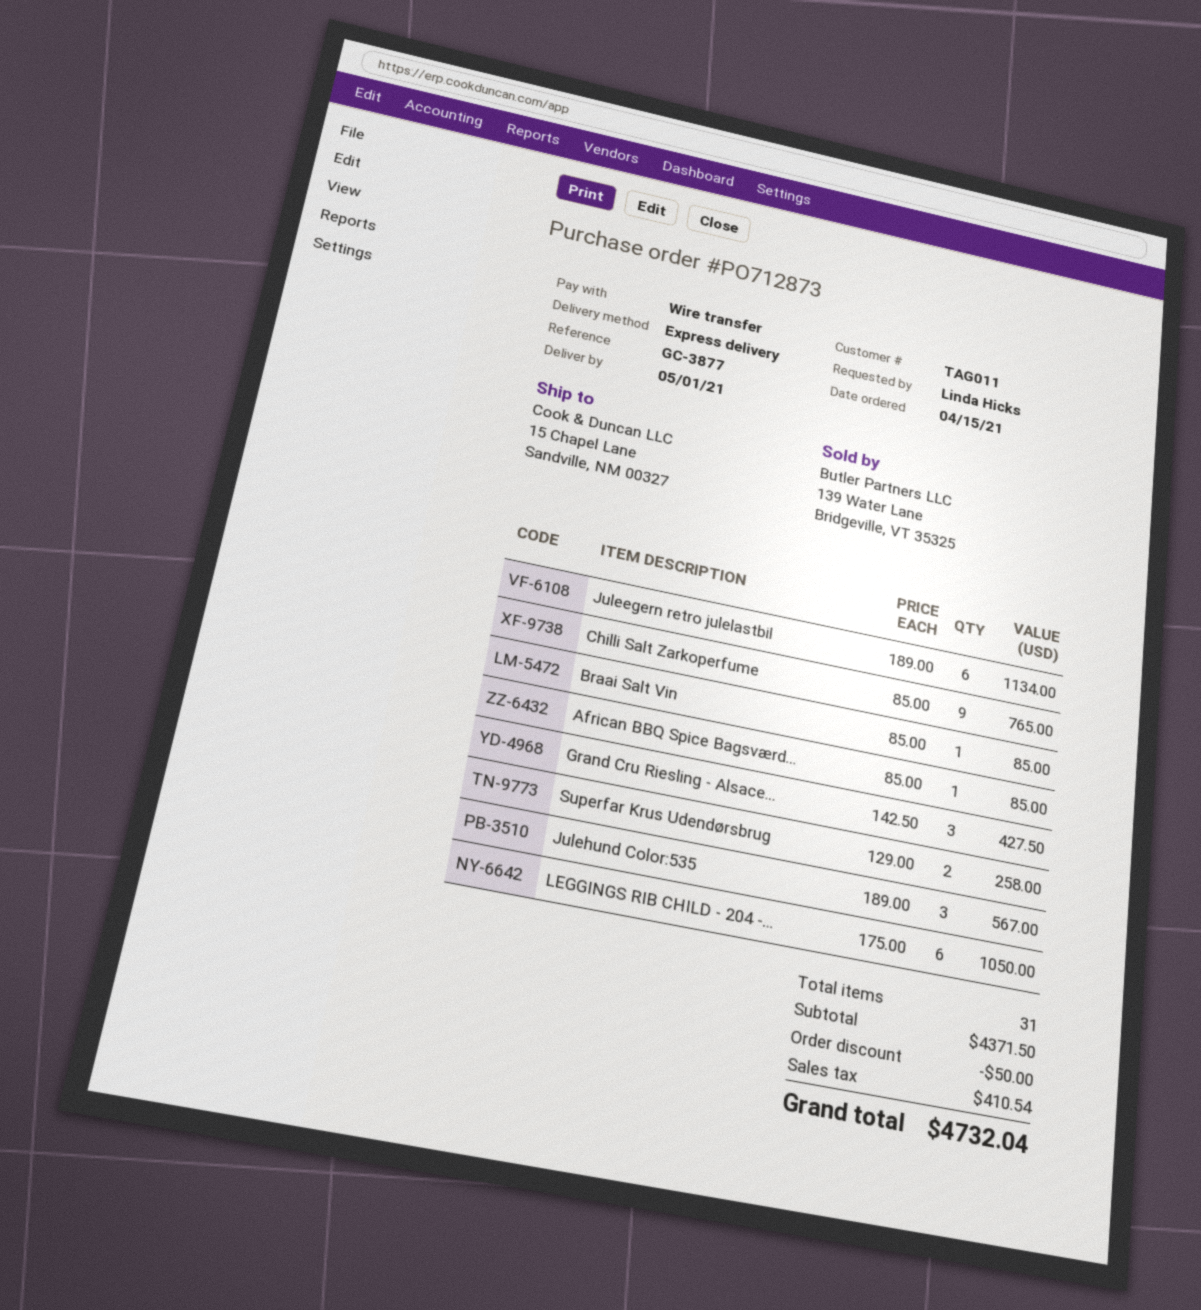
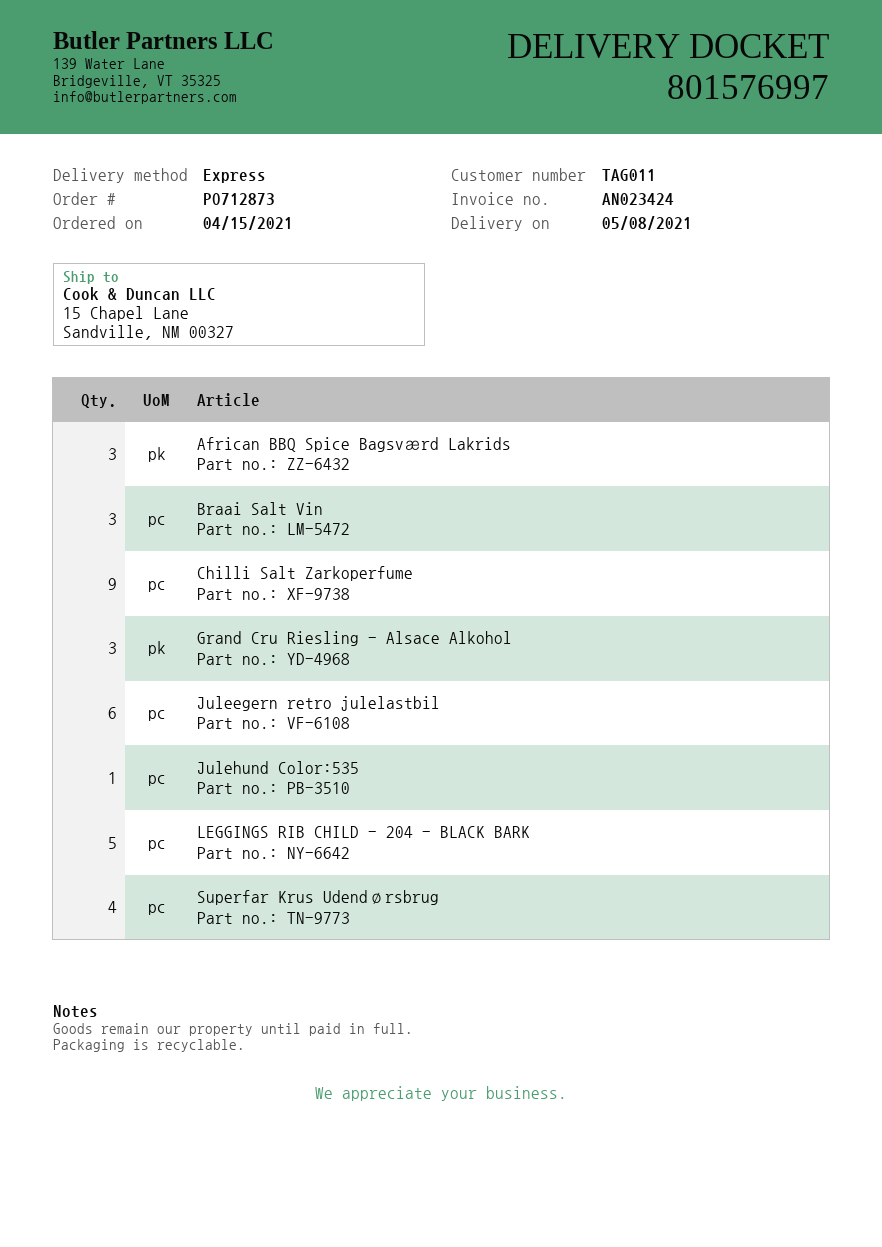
delivery date: 2021-05-01 -> 2021-05-08
Braai Salt Vin: 1 -> 3
African BBQ Spice Bagsværd...: 1 -> 3
Superfar Krus Udendørsbrug: 2 -> 4
Julehund Color:535: 3 -> 1
LEGGINGS RIB CHILD - 204 -...: 6 -> 5

